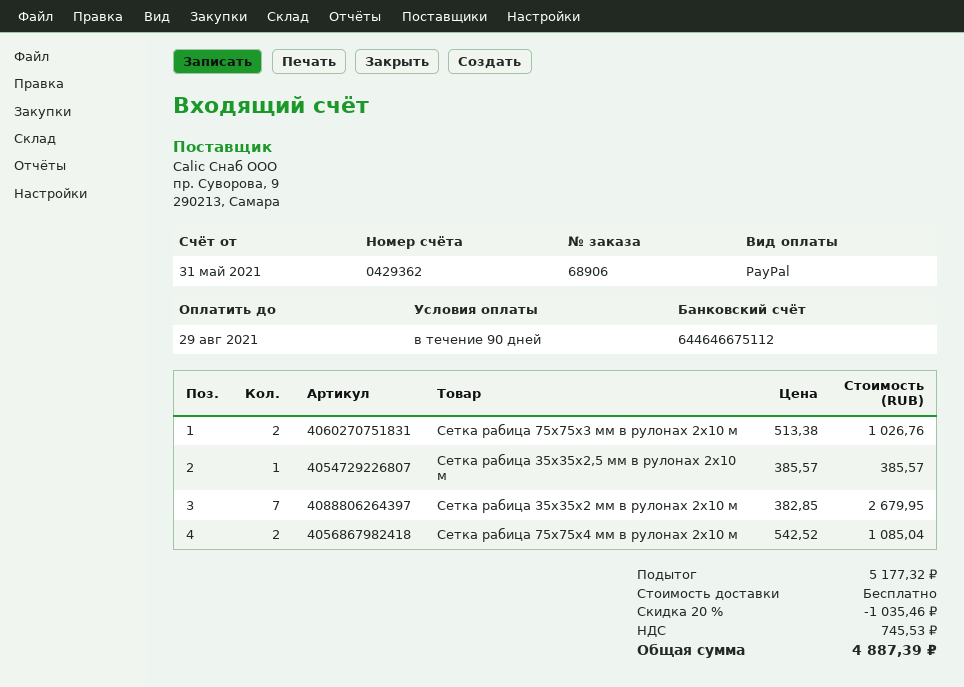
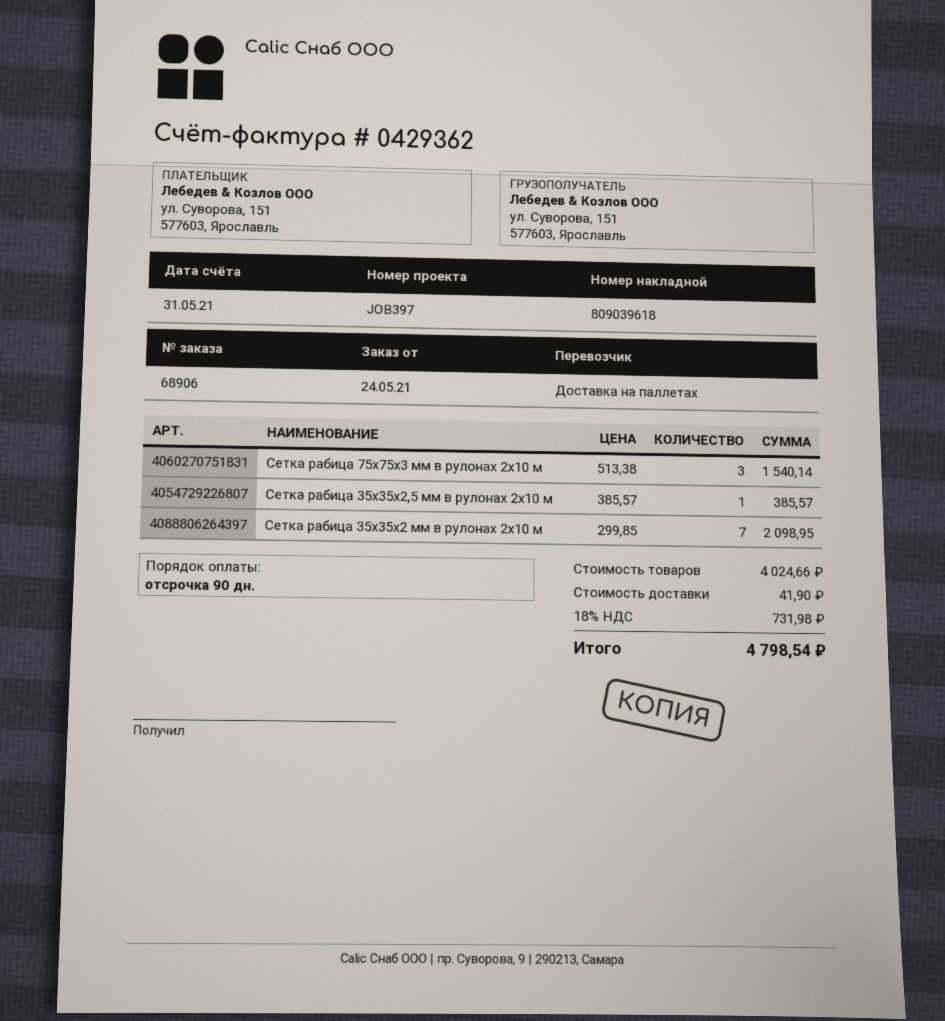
Сетка рабица 75х75х3 мм в рулонах 2х10 м: 2 x 513.38 = 1026.76 -> 3 x 513.38 = 1540.14
Сетка рабица 35х35х2 мм в рулонах 2х10 м: 7 x 382.85 = 2679.95 -> 7 x 299.85 = 2098.95
Сетка рабица 75х75х4 мм в рулонах 2х10 м: 2 x 542.52 = 1085.04 -> none
subtotal: 5177.32 -> 4024.66
discount: 20% = 1035.46 -> none
shipping: 0.00 -> 41.90
tax: 745.53 -> 731.98
total: 4887.39 -> 4798.54

